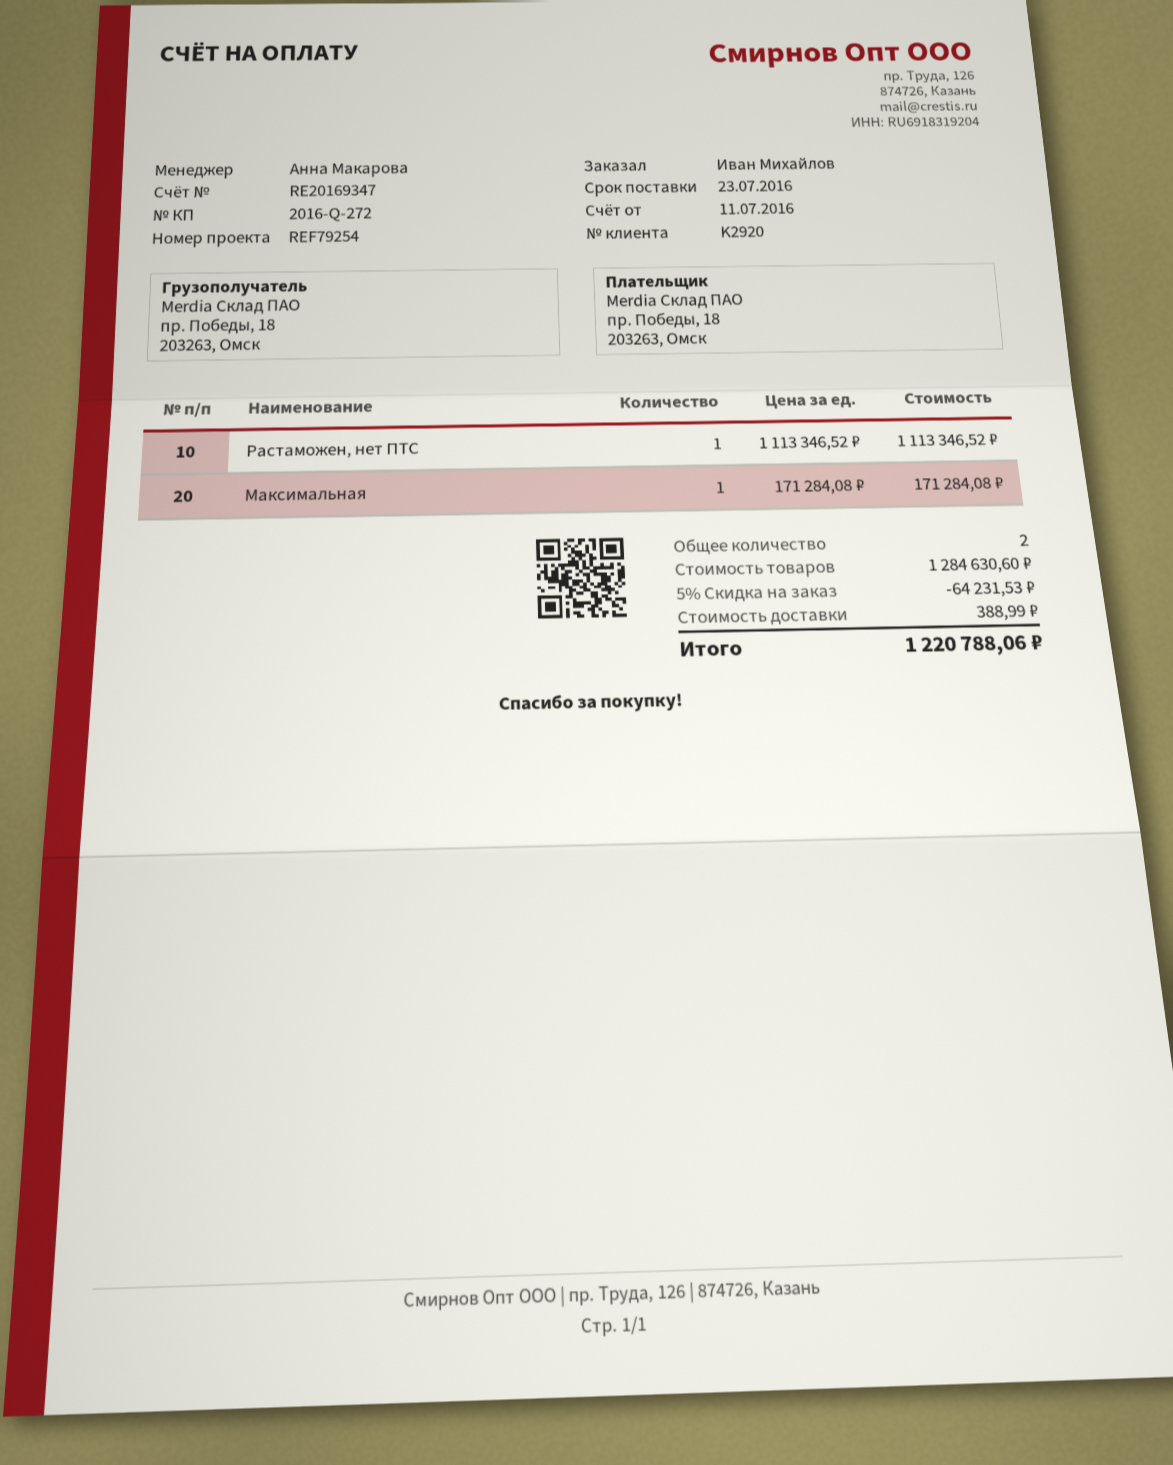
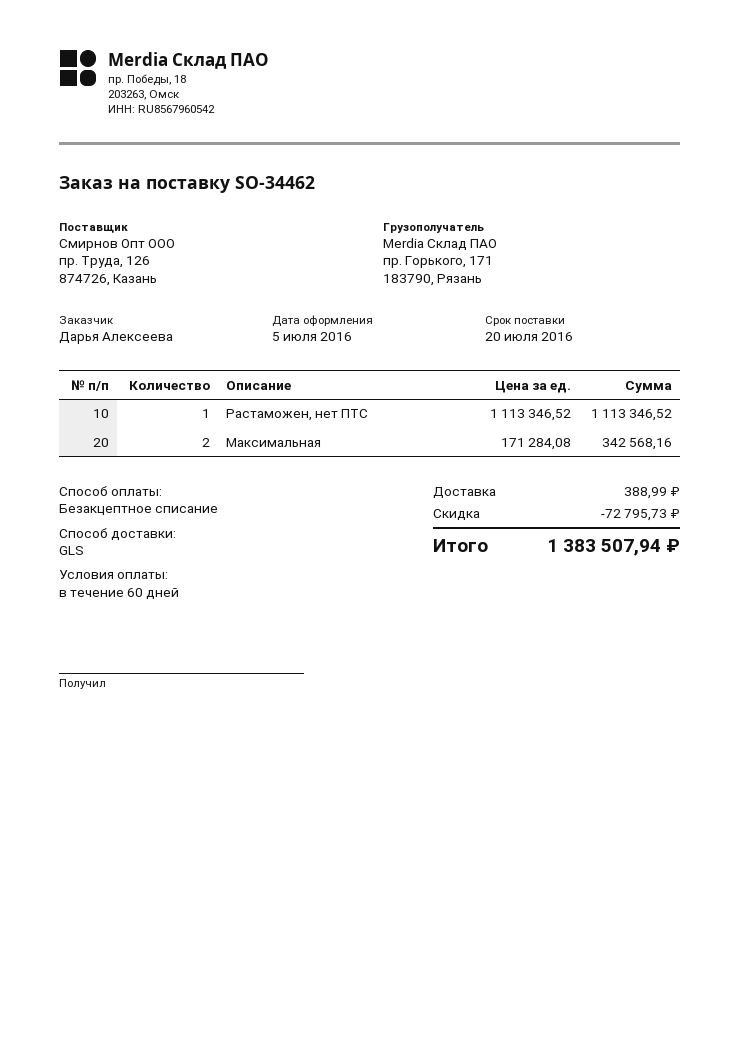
delivery date: 2016-07-23 -> 2016-07-20
ordered by: Иван Михайлов -> Дарья Алексеева
ship to: пр. Победы, 18, 203263, Омск -> пр. Горького, 171, 183790, Рязань
Максимальная: 1 x 171284.08 = 171284.08 -> 2 x 171284.08 = 342568.16
discount: 64231.53 -> 72795.73
total: 1220788.06 -> 1383507.94

